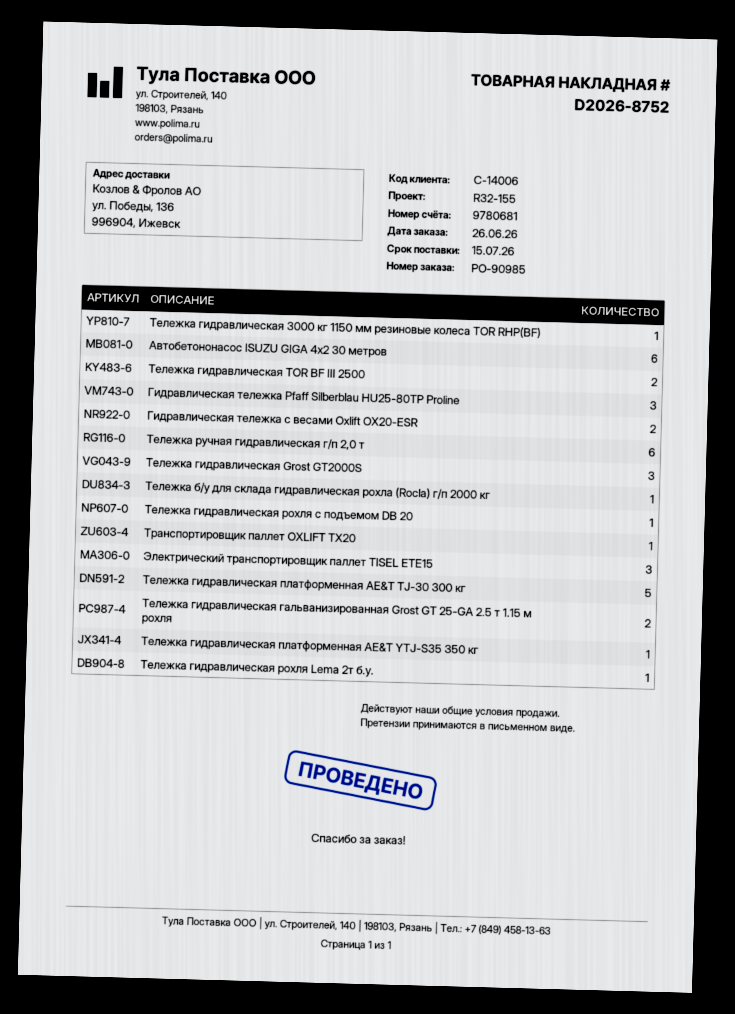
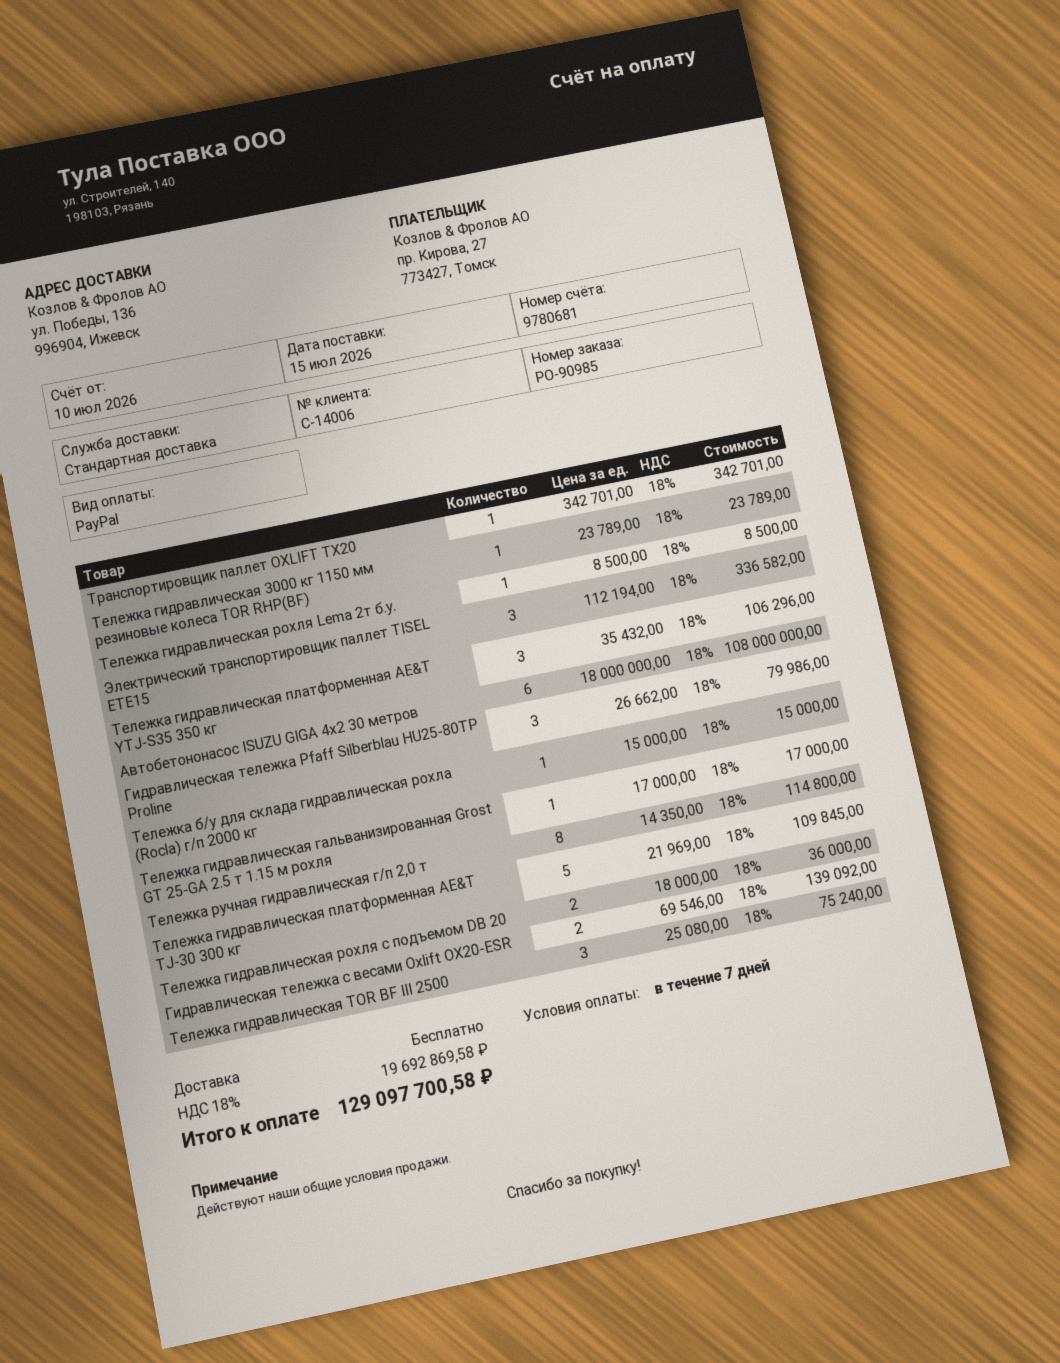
Тележка гидравлическая TOR BF III 2500: 2 -> 3
Тележка ручная гидравлическая г/п 2,0 т: 6 -> 8
Тележка гидравлическая Grost GT2000S: 3 -> none
Тележка гидравлическая рохля с подъемом DB 20: 1 -> 2
Тележка гидравлическая гальванизированная Grost GT 25-GA 2.5 т 1.15 м рохля: 2 -> 1
Тележка гидравлическая платформенная AE&T YTJ-S35 350 кг: 1 -> 3

